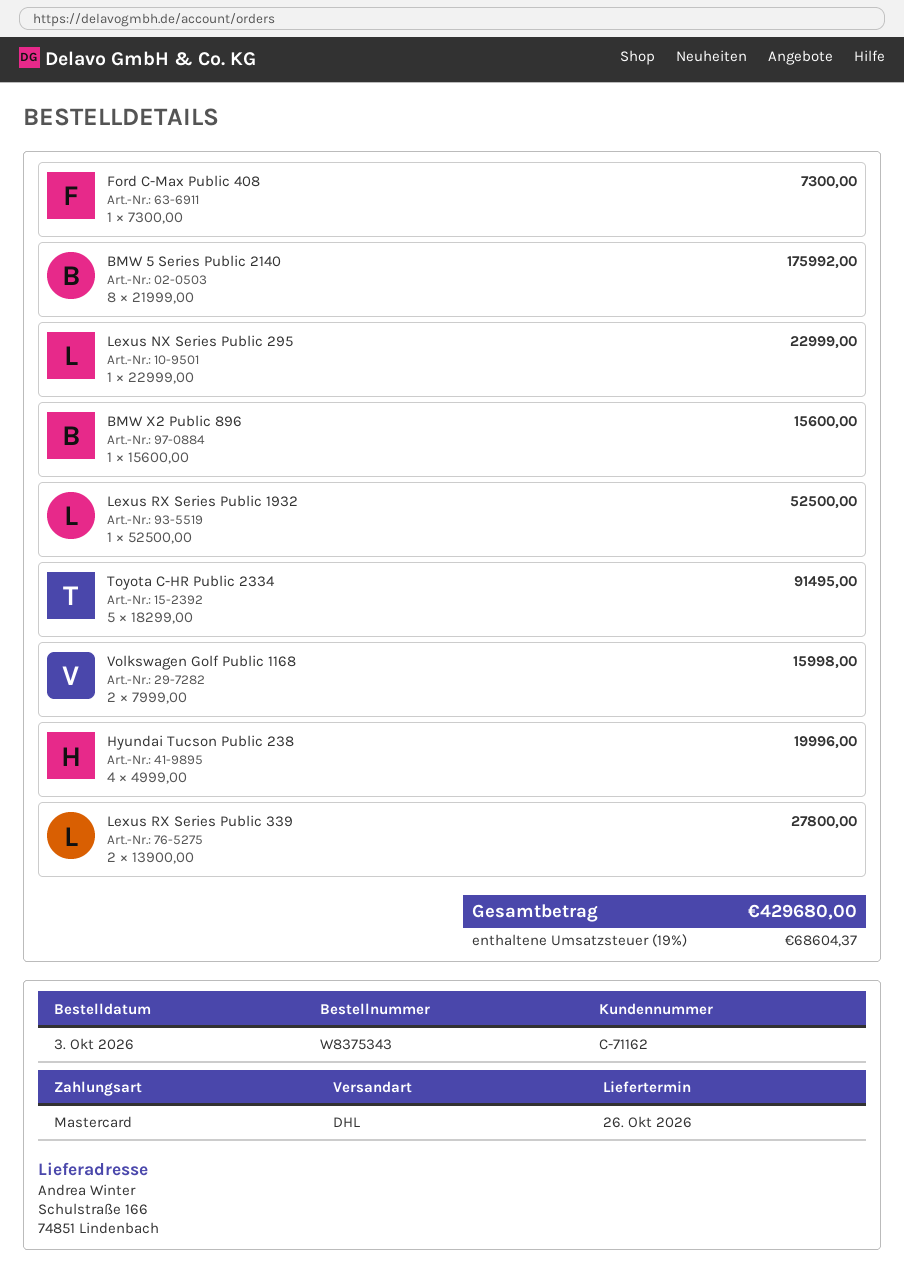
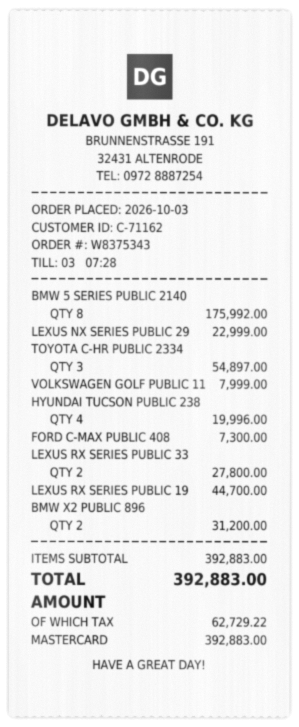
BMW X2 Public 896: 1 for 15600.00 -> 2 for 31200.00
Lexus RX Series Public 1932: 1 for 52500.00 -> 1 for 44700.00
Toyota C-HR Public 2334: 5 for 91495.00 -> 3 for 54897.00
Volkswagen Golf Public 1168: 2 for 15998.00 -> 1 for 7999.00
tax: 68604.37 -> 62729.22
total: 429680.00 -> 392883.00

